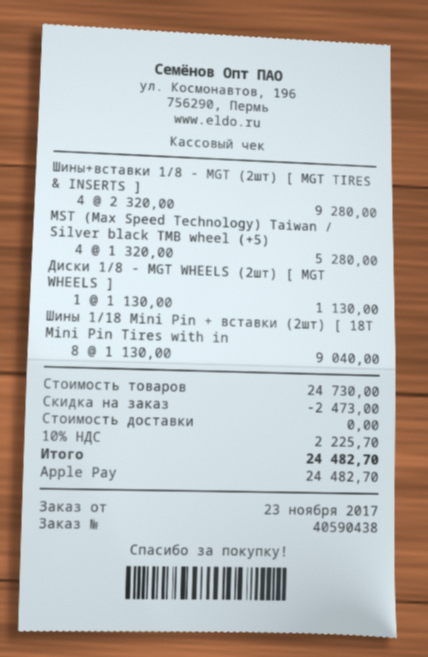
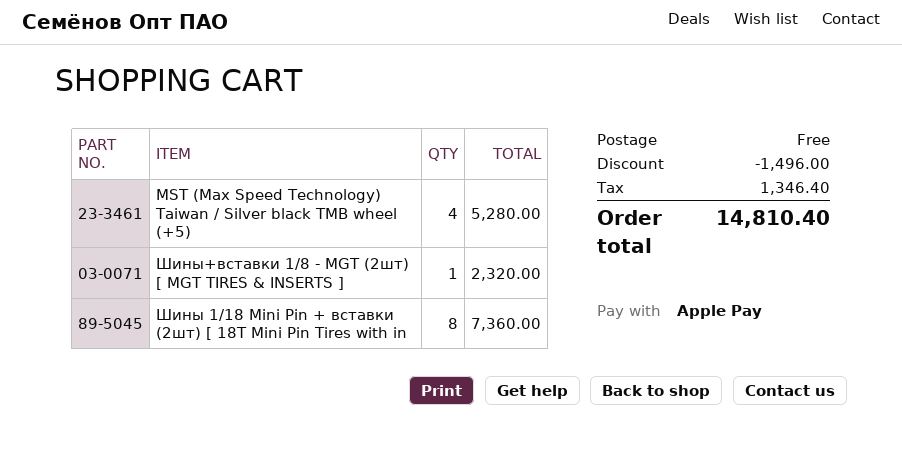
Шины+вставки 1/8 - MGT (2шт) [ MGT TIRES & INSERTS ]: 4 for 9280.00 -> 1 for 2320.00
Диски 1/8 - MGT WHEELS (2шт) [ MGT WHEELS ]: 1 for 1130.00 -> none
Шины 1/18 Mini Pin + вставки (2шт) [ 18T Mini Pin Tires with in: 8 for 9040.00 -> 8 for 7360.00
discount: 2473.00 -> 1496.00
tax: 2225.70 -> 1346.40
total: 24482.70 -> 14810.40

